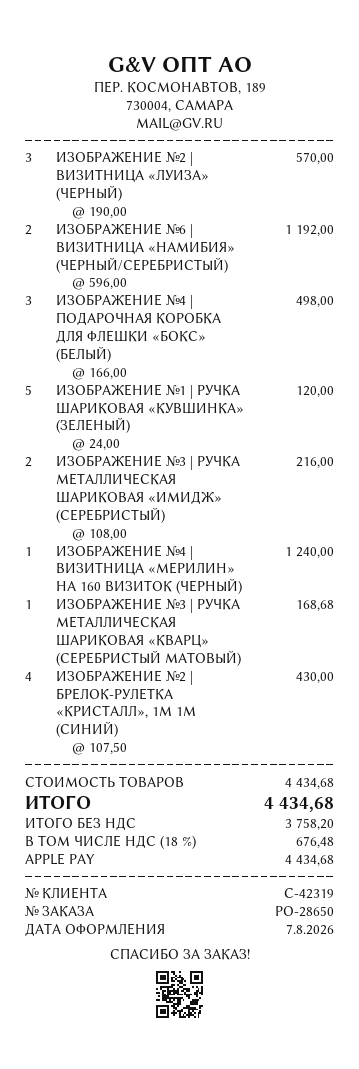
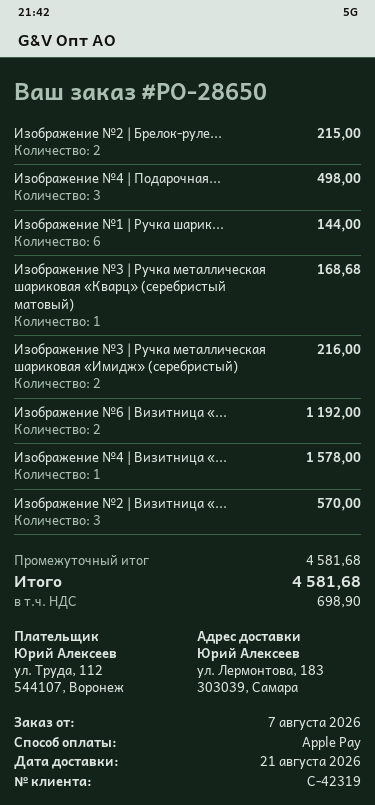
ИЗОБРАЖЕНИЕ №1 | РУЧКА ШАРИКОВАЯ «КУВШИНКА» (ЗЕЛЕНЫЙ): 5 for 120.00 -> 6 for 144.00
ИЗОБРАЖЕНИЕ №4 | ВИЗИТНИЦА «МЕРИЛИН» НА 160 ВИЗИТОК (ЧЕРНЫЙ): 1 for 1240.00 -> 1 for 1578.00
ИЗОБРАЖЕНИЕ №2 | БРЕЛОК-РУЛЕТКА «КРИСТАЛЛ», 1М 1М (СИНИЙ): 4 for 430.00 -> 2 for 215.00
subtotal: 4434.68 -> 4581.68
tax: 676.48 -> 698.90
total: 4434.68 -> 4581.68

